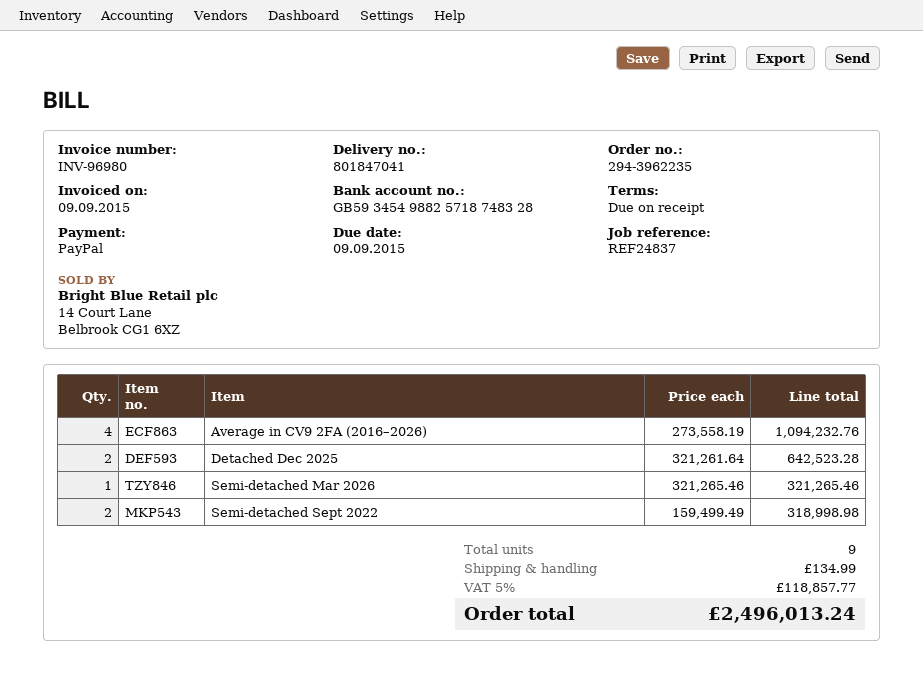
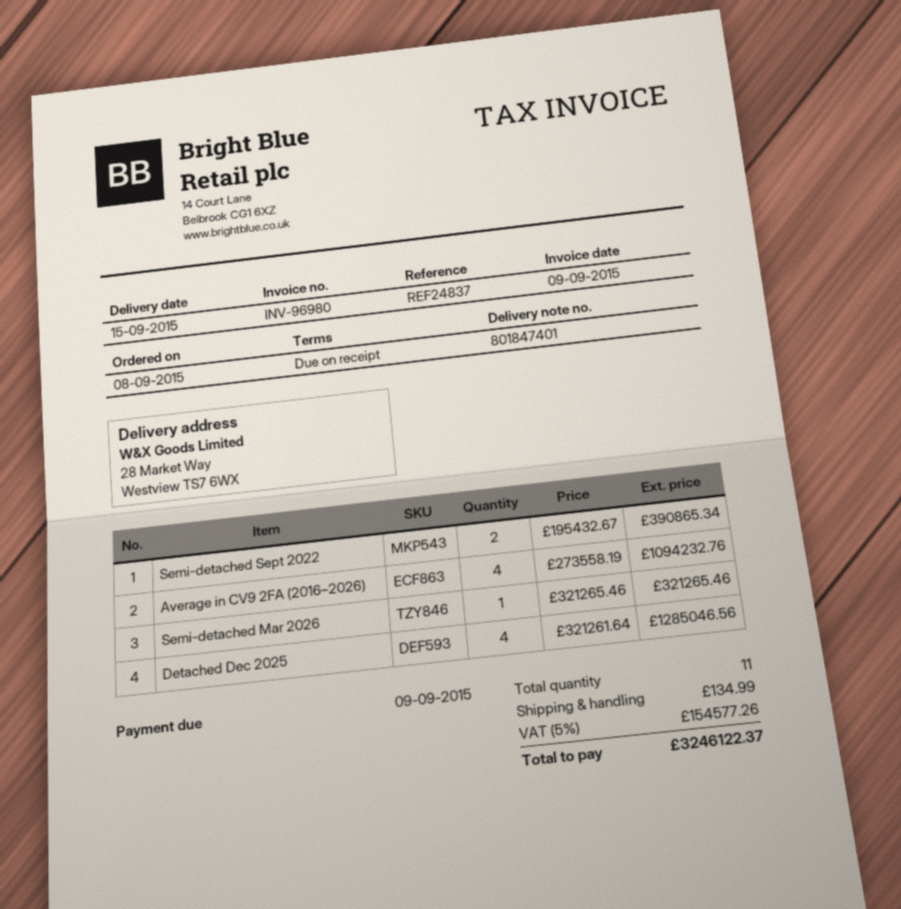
delivery note number: 801847041 -> 801847401
Detached Dec 2025: 2 x 321261.64 = 642523.28 -> 4 x 321261.64 = 1285046.56
Semi-detached Sept 2022: 2 x 159499.49 = 318998.98 -> 2 x 195432.67 = 390865.34
total quantity: 9 -> 11
tax: 5% = 118857.77 -> 5% = 154577.26
total: 2496013.24 -> 3246122.37

